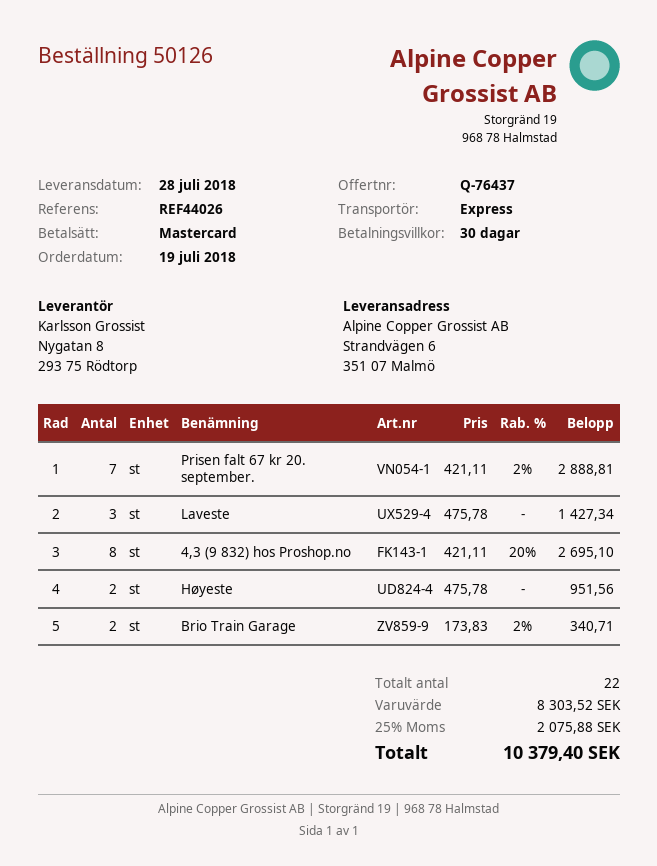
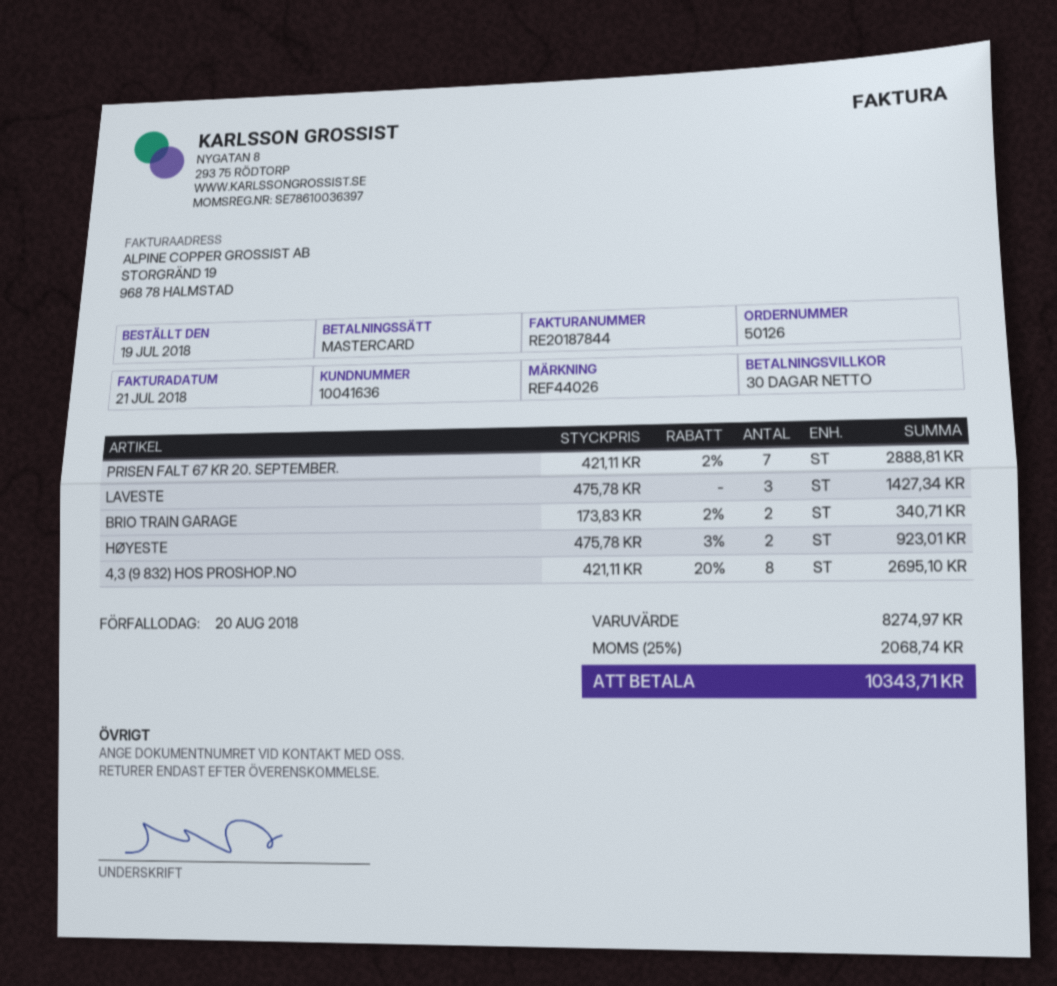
Høyeste: 2 x 475.78 = 951.56 -> 2 x 475.78 - 3% = 923.01
subtotal: 8303.52 -> 8274.97
tax: 25% = 2075.88 -> 25% = 2068.74
total: 10379.40 -> 10343.71

